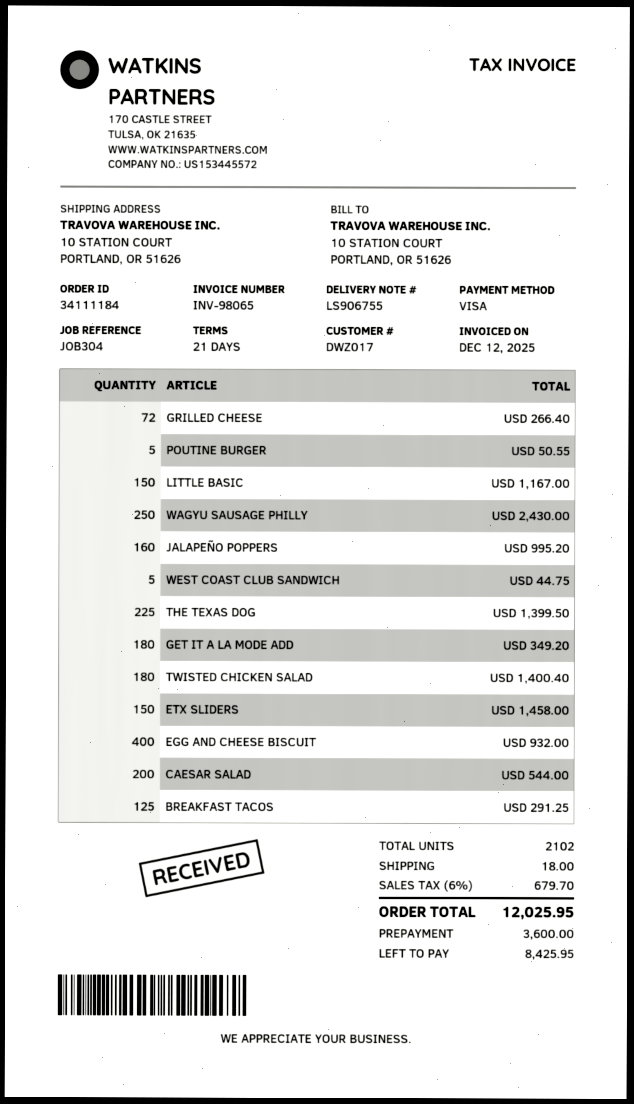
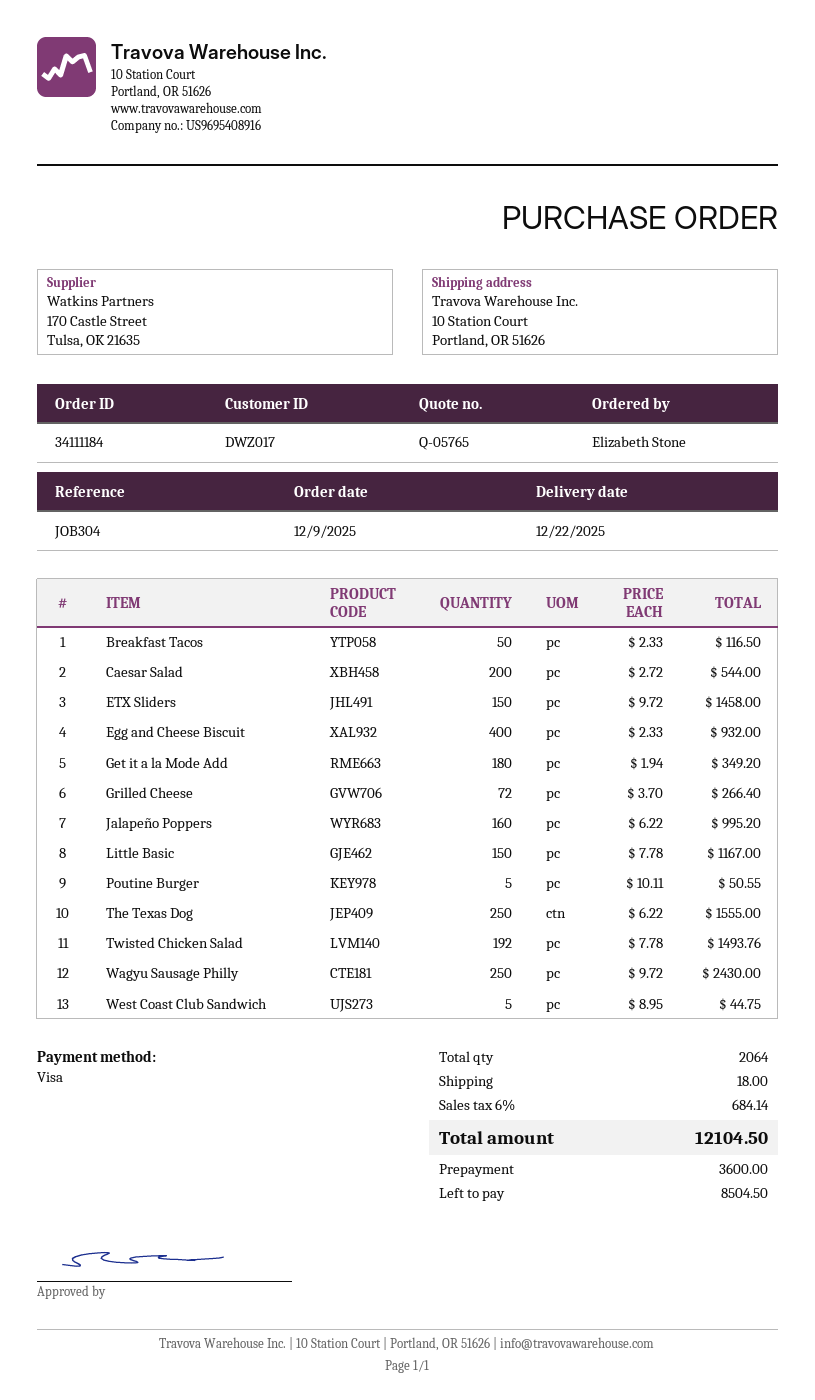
THE TEXAS DOG: 225 for 1399.50 -> 250 for 1555.00
TWISTED CHICKEN SALAD: 180 for 1400.40 -> 192 for 1493.76
BREAKFAST TACOS: 125 for 291.25 -> 50 for 116.50
total quantity: 2102 -> 2064
tax: 6% = 679.70 -> 6% = 684.14
total: 12025.95 -> 12104.50
balance: 8425.95 -> 8504.50

